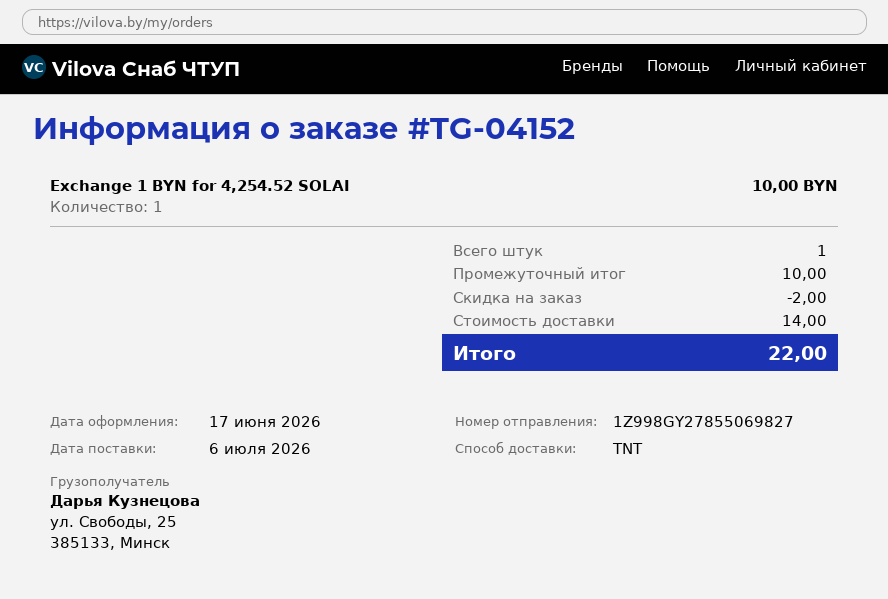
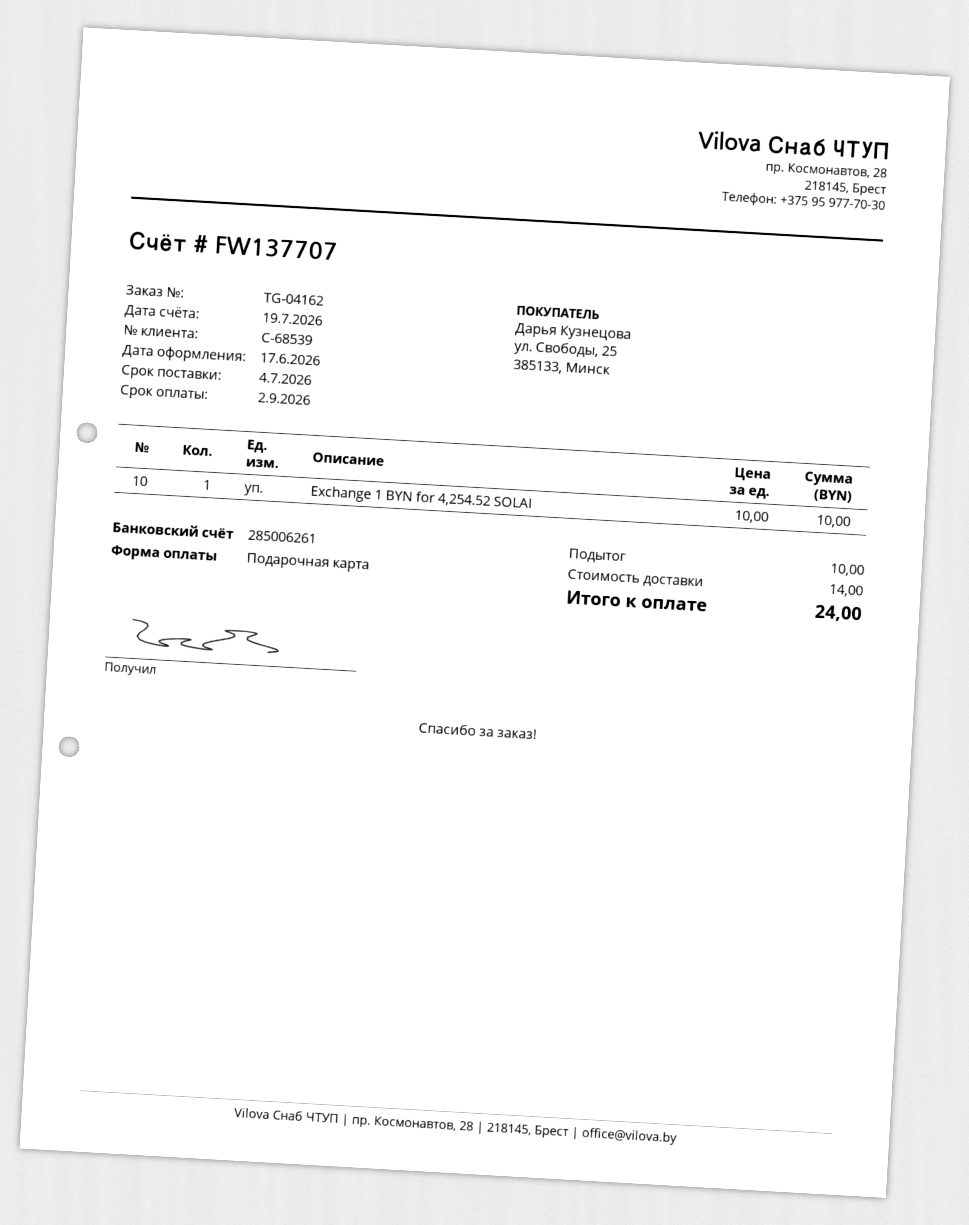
order number: TG-04152 -> TG-04162
delivery date: 2026-07-06 -> 2026-07-04
discount: 2.00 -> none
total: 22.00 -> 24.00

